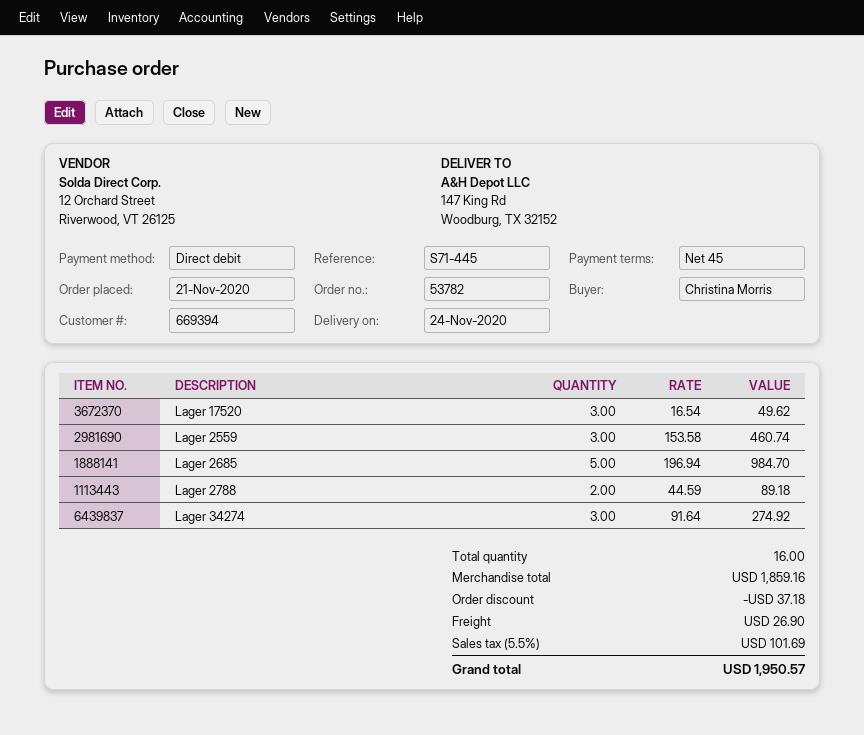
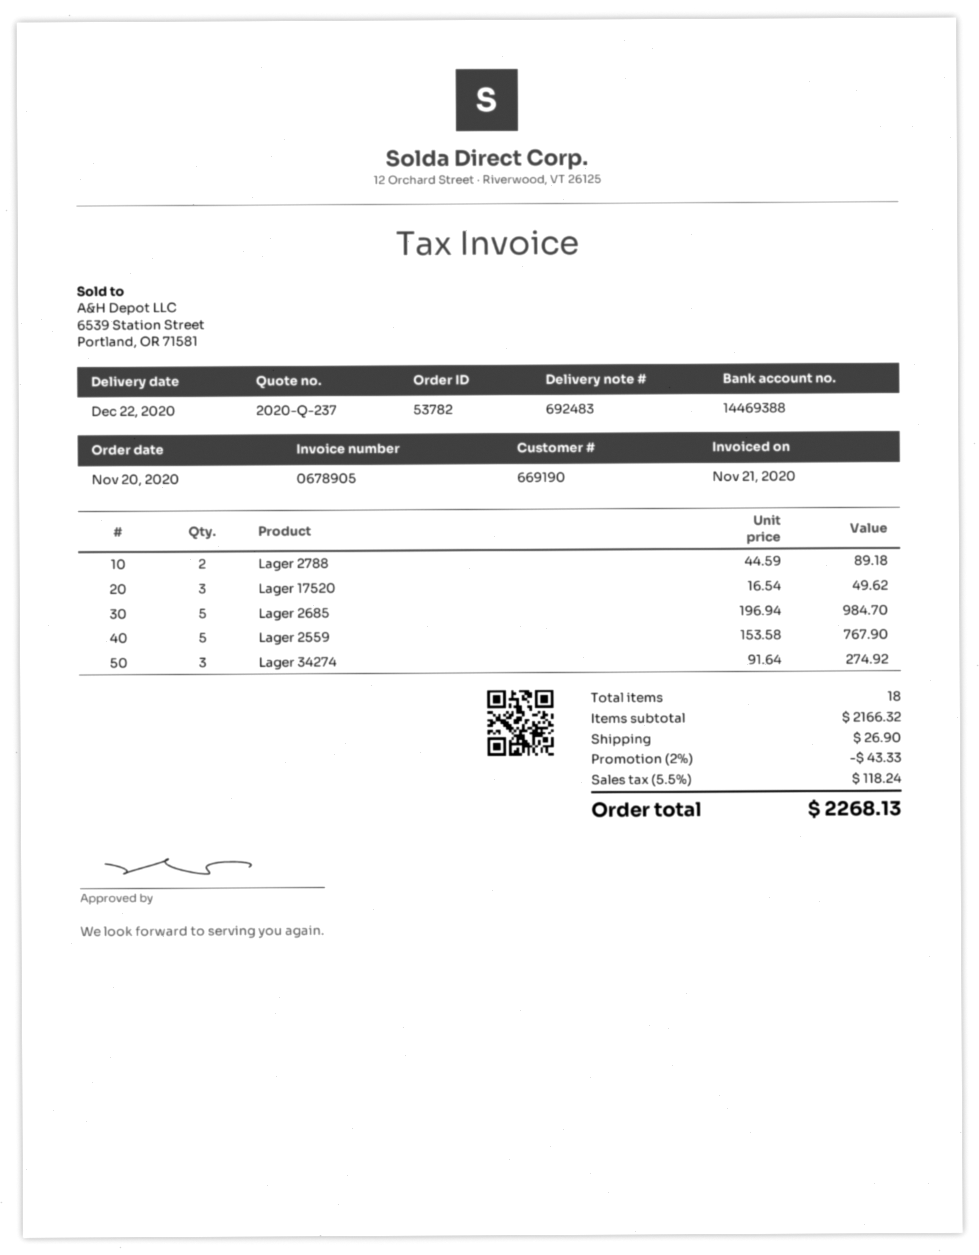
order date: 2020-11-21 -> 2020-11-20
delivery date: 2020-11-24 -> 2020-12-22
customer number: 669394 -> 669190
Lager 2559: 3 x 153.58 = 460.74 -> 5 x 153.58 = 767.90
total quantity: 16 -> 18
subtotal: 1859.16 -> 2166.32
discount: 37.18 -> 43.33
tax: 5.5% = 101.69 -> 5.5% = 118.24
total: 1950.57 -> 2268.13

